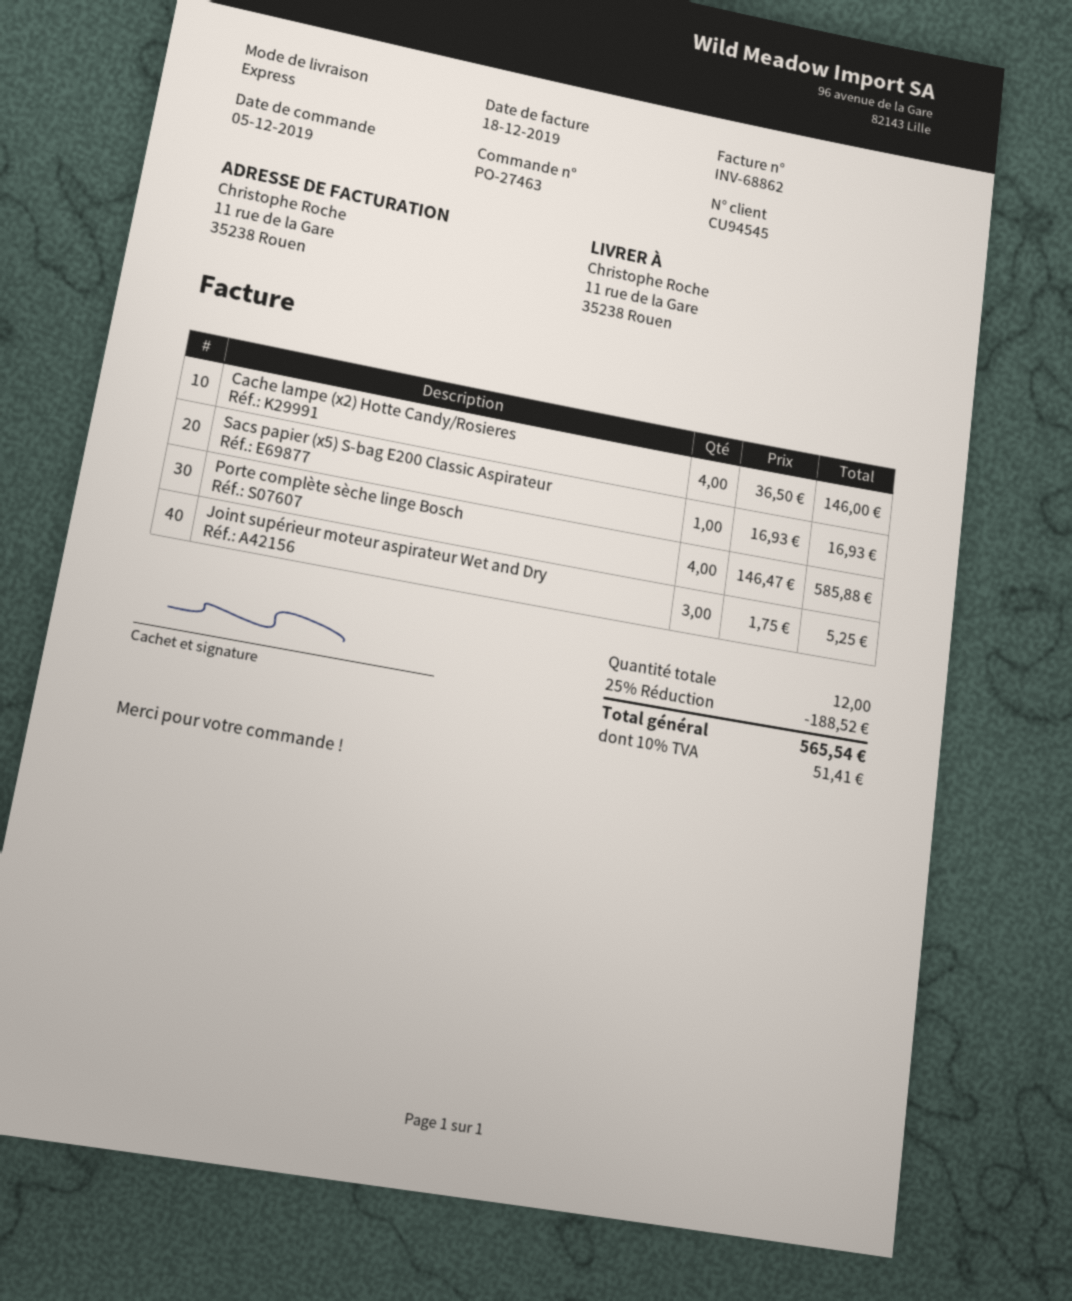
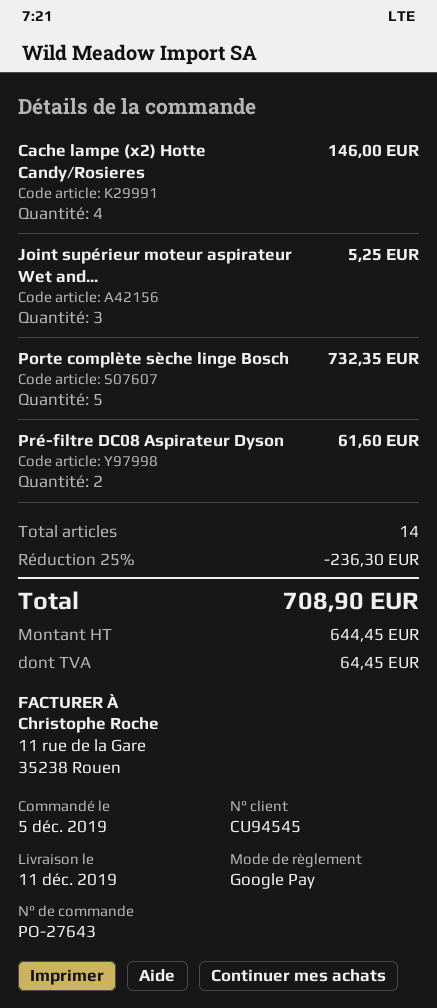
order number: PO-27463 -> PO-27643
Sacs papier (x5) S-bag E200 Classic Aspirateur: 1 for 16.93 -> none
Porte complète sèche linge Bosch: 4 for 585.88 -> 5 for 732.35
Pré-filtre DC08 Aspirateur Dyson: none -> 2 for 61.60
total quantity: 12 -> 14
discount: 25% = 188.52 -> 25% = 236.30
tax: 51.41 -> 64.45
total: 565.54 -> 708.90

